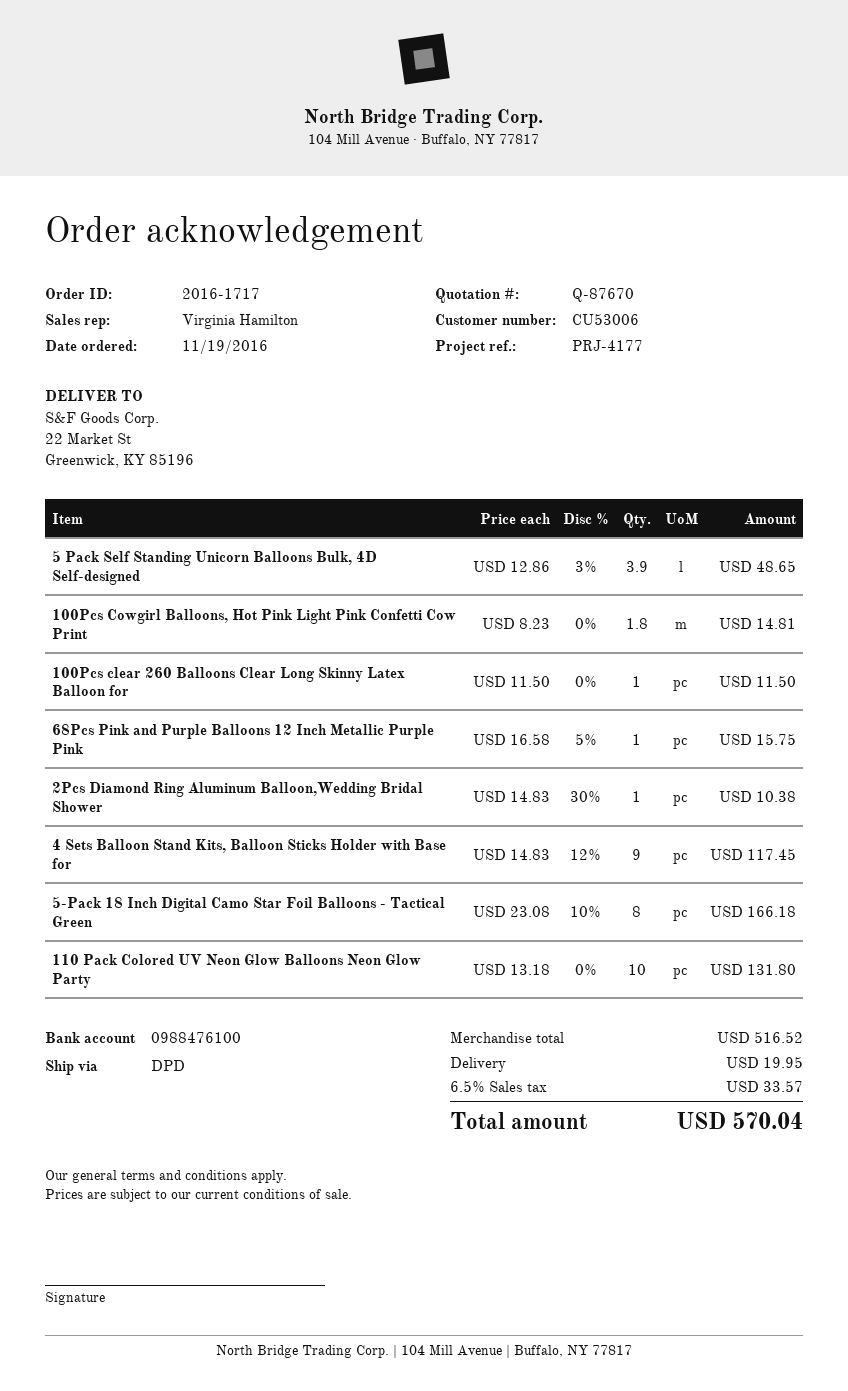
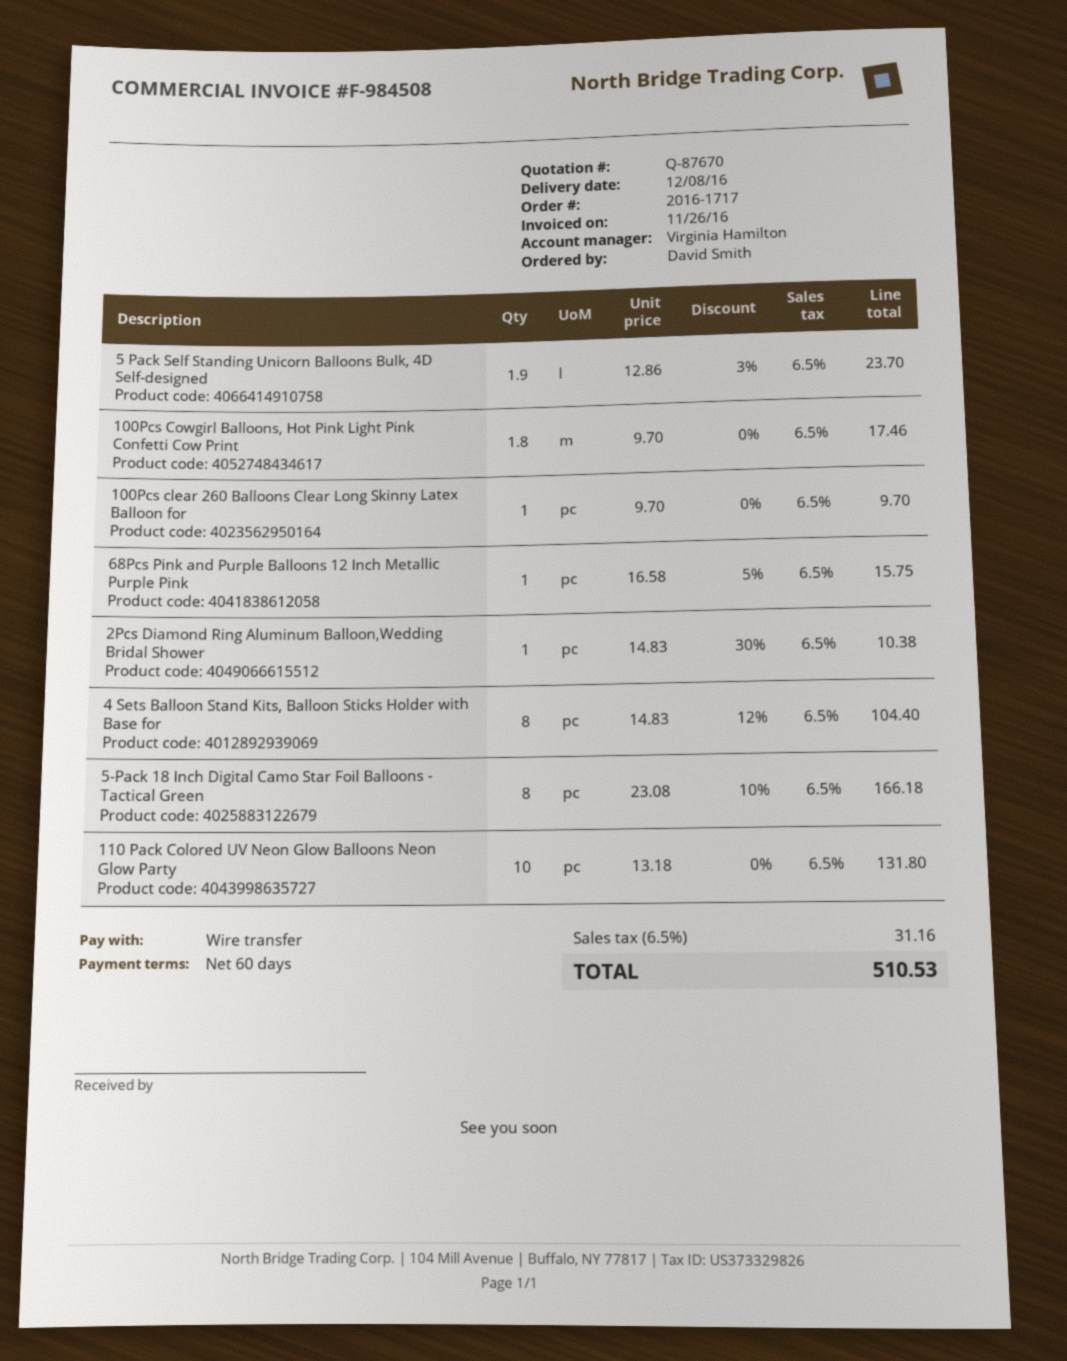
5 Pack Self Standing Unicorn Balloons Bulk, 4D Self-designed: 3.9 x 12.86 - 3% = 48.65 -> 1.9 x 12.86 - 3% = 23.70
100Pcs Cowgirl Balloons, Hot Pink Light Pink Confetti Cow Print: 1.8 x 8.23 = 14.81 -> 1.8 x 9.70 = 17.46
100Pcs clear 260 Balloons Clear Long Skinny Latex Balloon for: 1 x 11.50 = 11.50 -> 1 x 9.70 = 9.70
4 Sets Balloon Stand Kits, Balloon Sticks Holder with Base for: 9 x 14.83 - 12% = 117.45 -> 8 x 14.83 - 12% = 104.40
shipping: 19.95 -> none
tax: 6.5% = 33.57 -> 6.5% = 31.16
total: 570.04 -> 510.53

